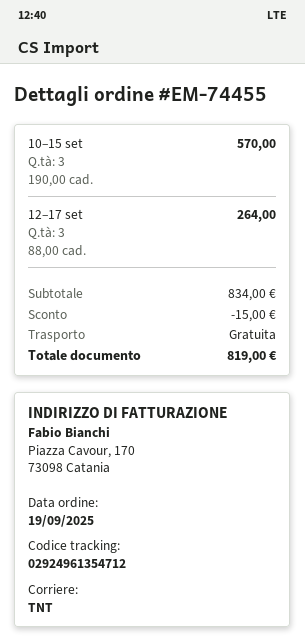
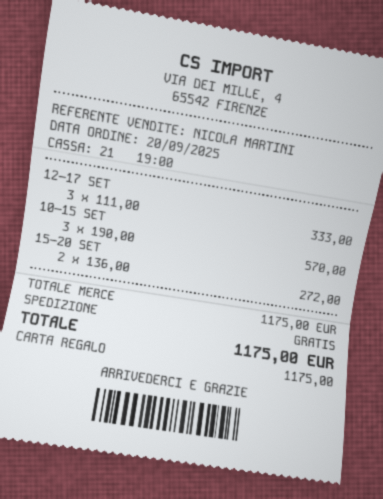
order date: 2025-09-19 -> 2025-09-20
12–17 set: 3 x 88.00 = 264.00 -> 3 x 111.00 = 333.00
15–20 SET: none -> 2 x 136.00 = 272.00
subtotal: 834.00 -> 1175.00
discount: 15.00 -> none
total: 819.00 -> 1175.00

